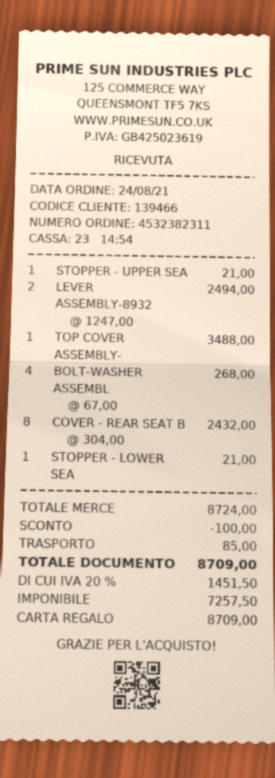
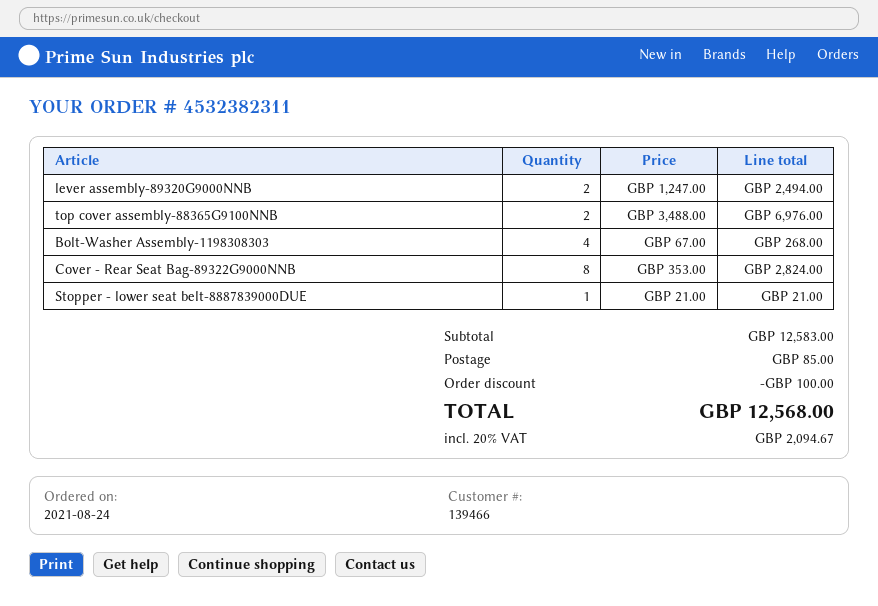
STOPPER - UPPER SEA: 1 x 21.00 = 21.00 -> none
TOP COVER ASSEMBLY-: 1 x 3488.00 = 3488.00 -> 2 x 3488.00 = 6976.00
COVER - REAR SEAT B: 8 x 304.00 = 2432.00 -> 8 x 353.00 = 2824.00
subtotal: 8724.00 -> 12583.00
tax: 20% = 1451.50 -> 20% = 2094.67
total: 8709.00 -> 12568.00

